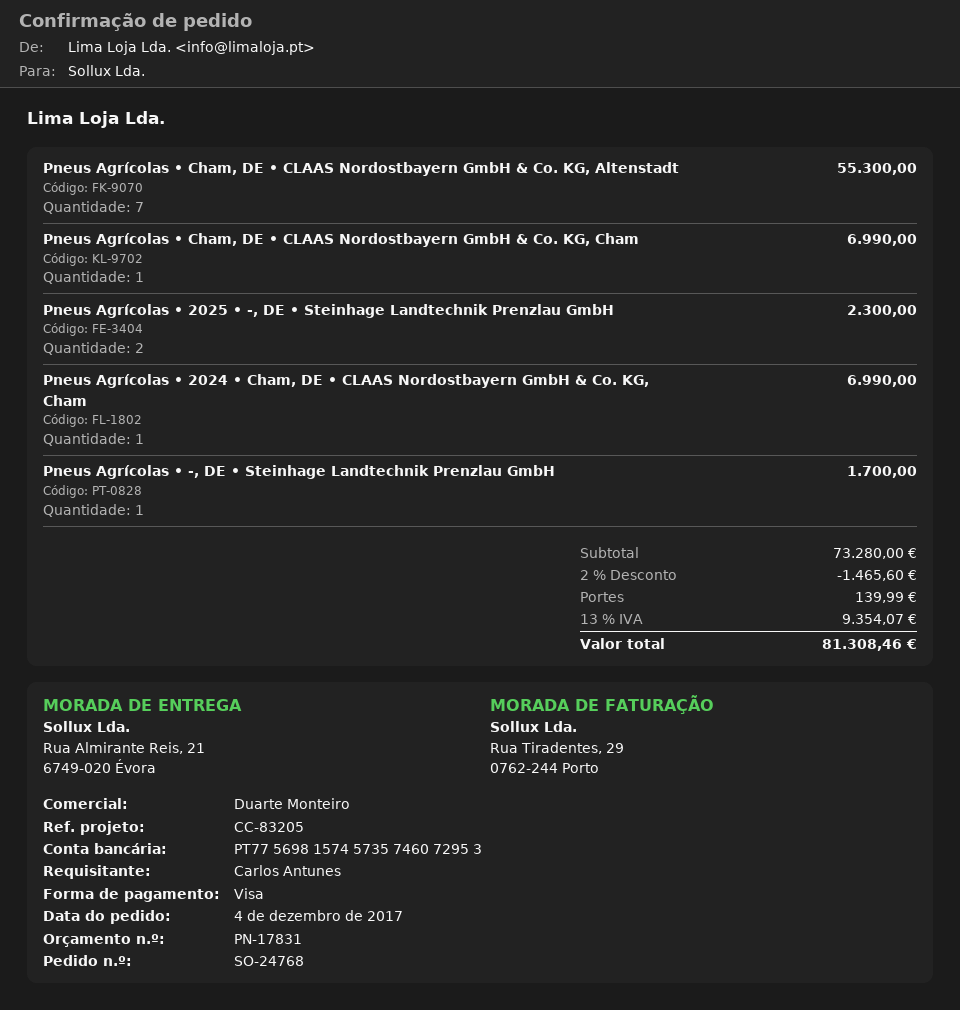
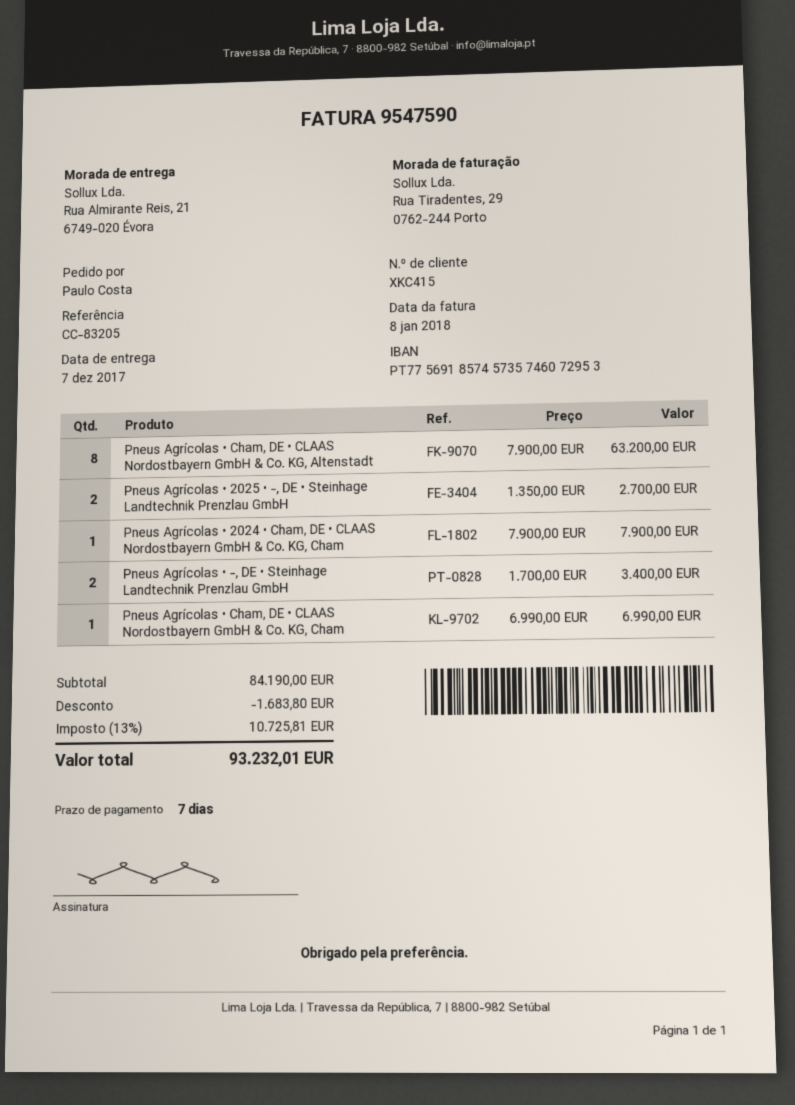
ordered by: Carlos Antunes -> Paulo Costa
bank account: PT77569815745735746072953 -> PT77569185745735746072953
Pneus Agrícolas • Cham, DE • CLAAS Nordostbayern GmbH & Co. KG, Altenstadt: 7 for 55300.00 -> 8 for 63200.00
Pneus Agrícolas • 2025 • -, DE • Steinhage Landtechnik Prenzlau GmbH: 2 for 2300.00 -> 2 for 2700.00
Pneus Agrícolas • 2024 • Cham, DE • CLAAS Nordostbayern GmbH & Co. KG, Cham: 1 for 6990.00 -> 1 for 7900.00
Pneus Agrícolas • -, DE • Steinhage Landtechnik Prenzlau GmbH: 1 for 1700.00 -> 2 for 3400.00
subtotal: 73280.00 -> 84190.00
discount: 1465.60 -> 1683.80
shipping: 139.99 -> none
tax: 13% = 9354.07 -> 13% = 10725.81
total: 81308.46 -> 93232.01

